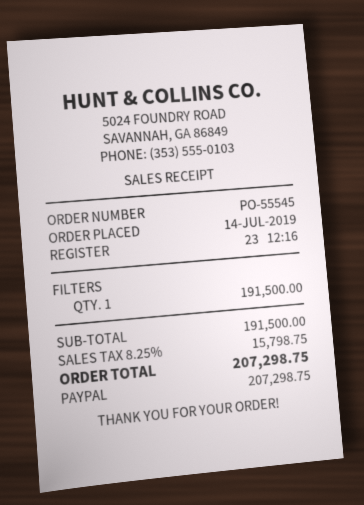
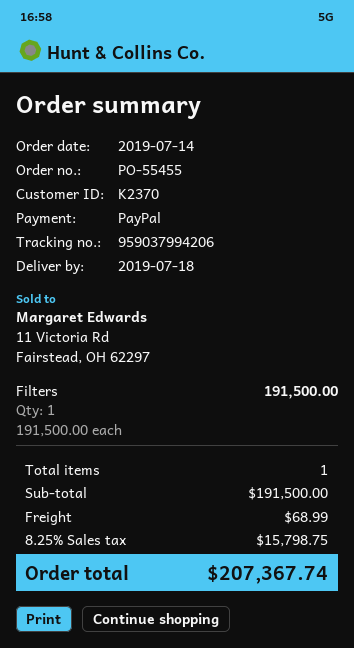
order number: PO-55545 -> PO-55455
shipping: none -> 68.99
total: 207298.75 -> 207367.74

